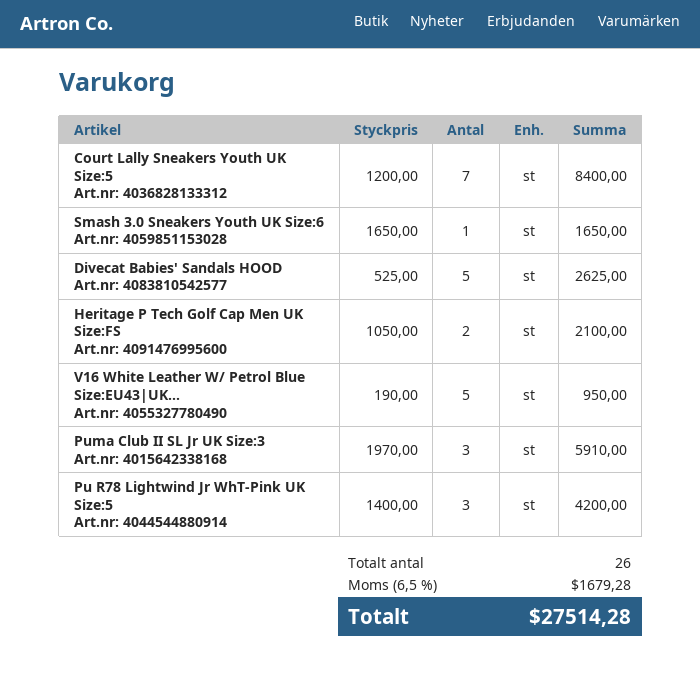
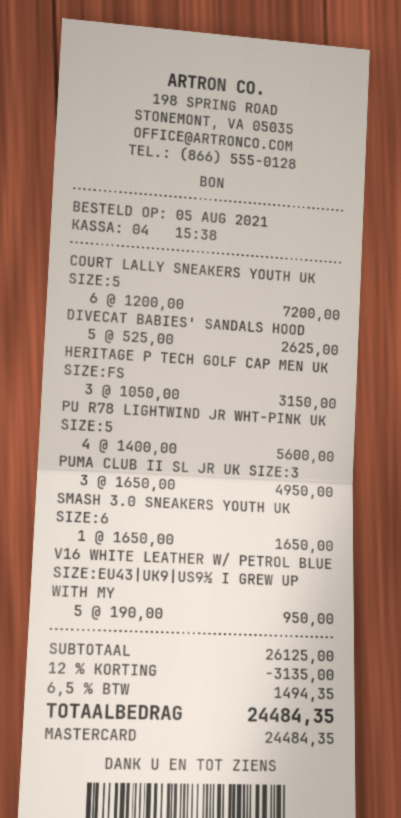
Court Lally Sneakers Youth UK Size:5: 7 x 1200.00 = 8400.00 -> 6 x 1200.00 = 7200.00
Heritage P Tech Golf Cap Men UK Size:FS: 2 x 1050.00 = 2100.00 -> 3 x 1050.00 = 3150.00
Puma Club II SL Jr UK Size:3: 3 x 1970.00 = 5910.00 -> 3 x 1650.00 = 4950.00
Pu R78 Lightwind Jr WhT-Pink UK Size:5: 3 x 1400.00 = 4200.00 -> 4 x 1400.00 = 5600.00
discount: none -> 12% = 3135.00
tax: 6.5% = 1679.28 -> 6.5% = 1494.35
total: 27514.28 -> 24484.35

